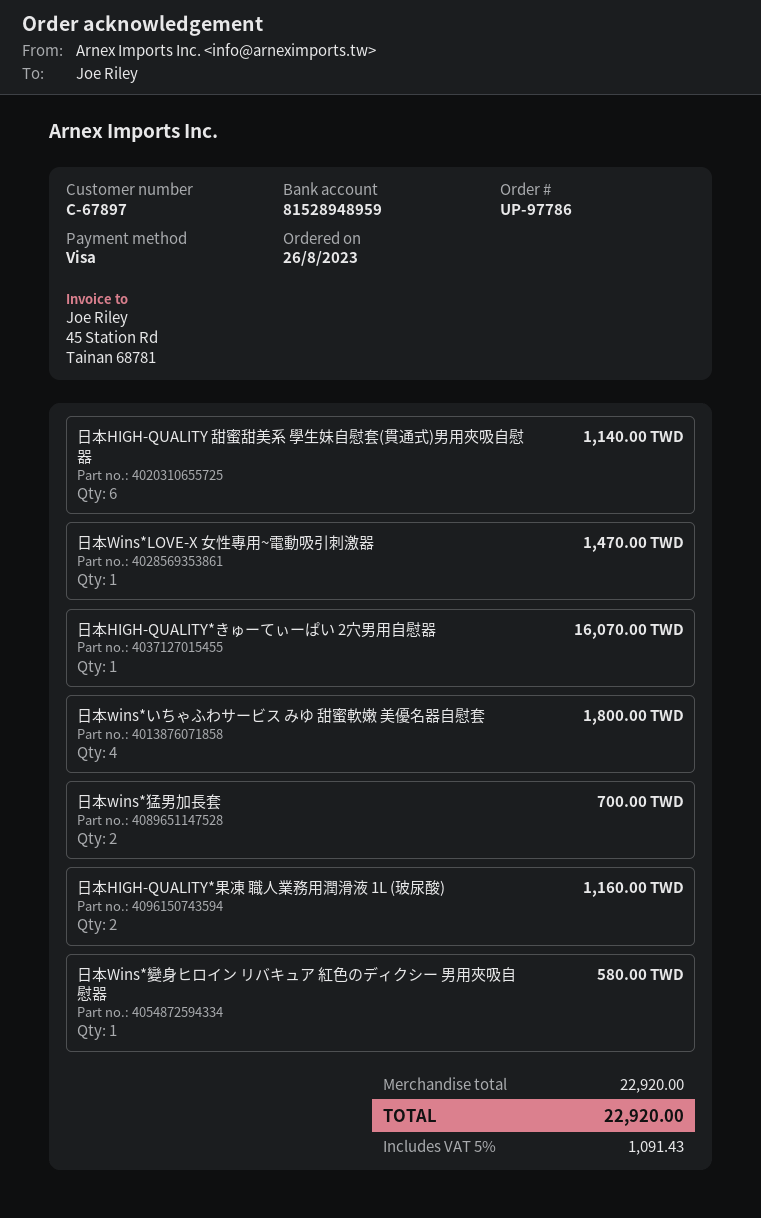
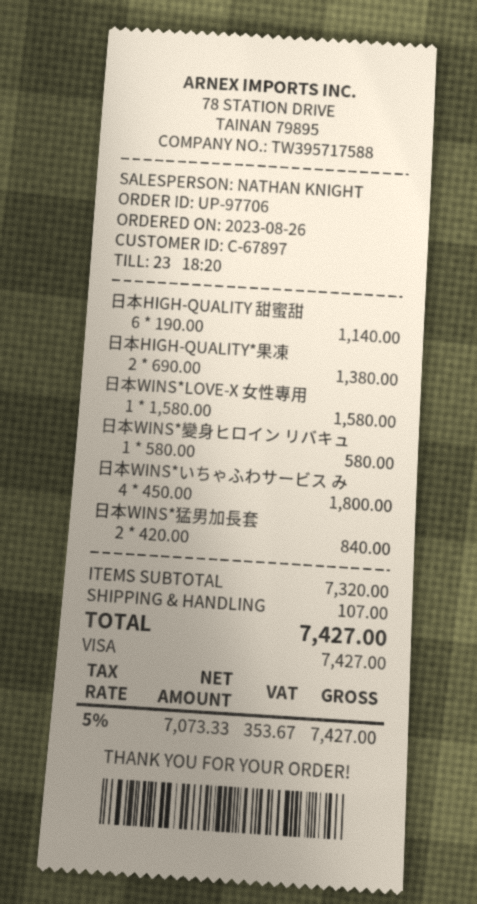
order number: UP-97786 -> UP-97706
日本Wins*LOVE-X 女性專用~電動吸引刺激器: 1 for 1470.00 -> 1 for 1580.00
日本HIGH-QUALITY*きゅーてぃーぱい 2穴男用自慰器: 1 for 16070.00 -> none
日本wins*猛男加長套: 2 for 700.00 -> 2 for 840.00
日本HIGH-QUALITY*果凍 職人業務用潤滑液 1L (玻尿酸): 2 for 1160.00 -> 2 for 1380.00
subtotal: 22920.00 -> 7320.00
shipping: none -> 107.00
tax: 5% = 1091.43 -> 5% = 353.67
total: 22920.00 -> 7427.00

